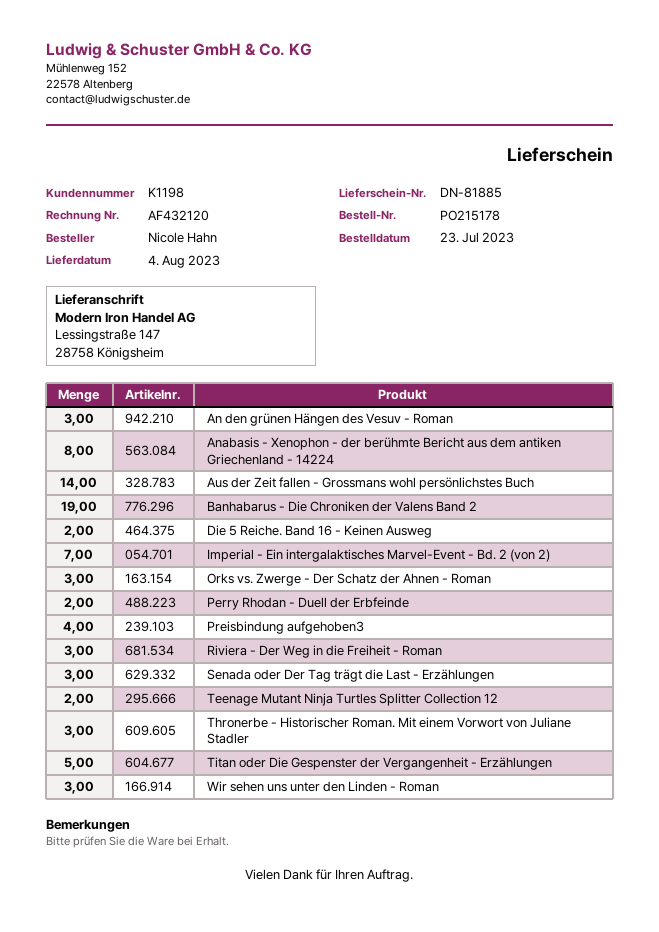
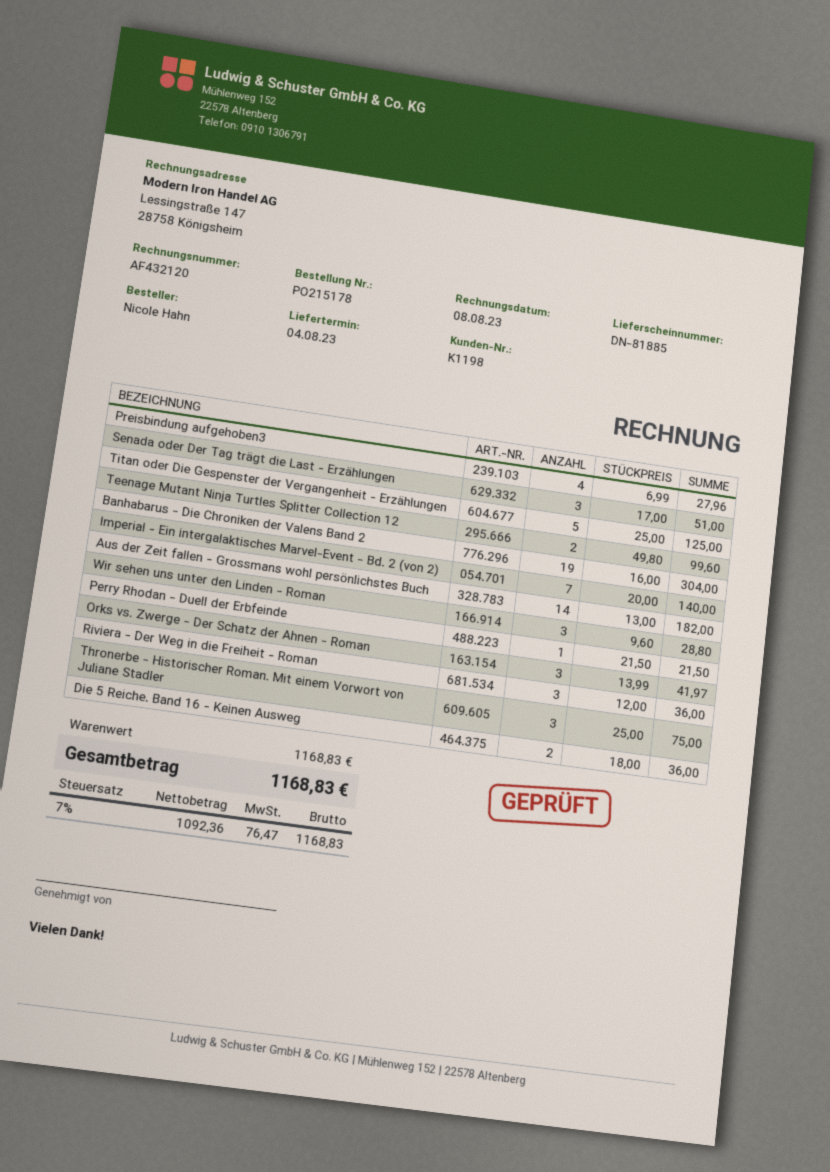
An den grünen Hängen des Vesuv - Roman: 3 -> none
Anabasis - Xenophon - der berühmte Bericht aus dem antiken Griechenland - 14224: 8 -> none
Perry Rhodan - Duell der Erbfeinde: 2 -> 1

